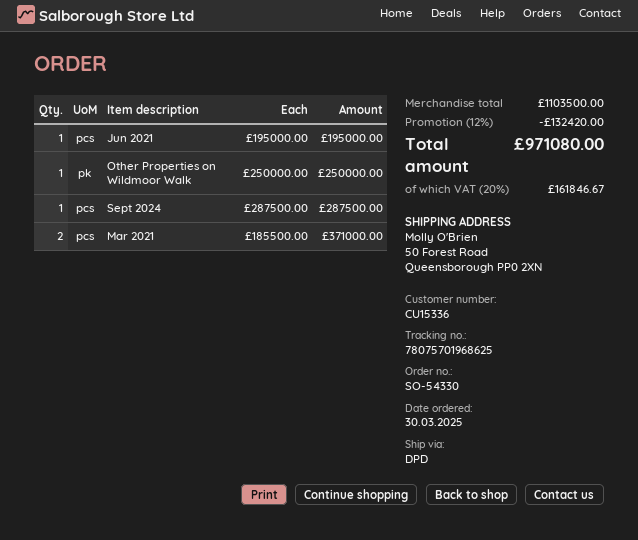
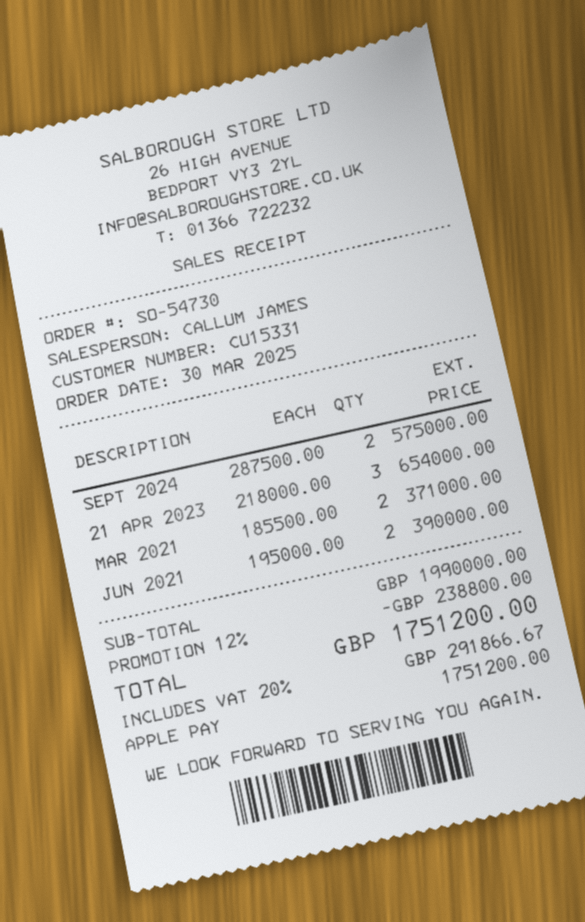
order number: SO-54330 -> SO-54730
customer number: CU15336 -> CU15331
Jun 2021: 1 x 195000.00 = 195000.00 -> 2 x 195000.00 = 390000.00
Other Properties on Wildmoor Walk: 1 x 250000.00 = 250000.00 -> none
Sept 2024: 1 x 287500.00 = 287500.00 -> 2 x 287500.00 = 575000.00
21 APR 2023: none -> 3 x 218000.00 = 654000.00
subtotal: 1103500.00 -> 1990000.00
discount: 12% = 132420.00 -> 12% = 238800.00
tax: 20% = 161846.67 -> 20% = 291866.67
total: 971080.00 -> 1751200.00

